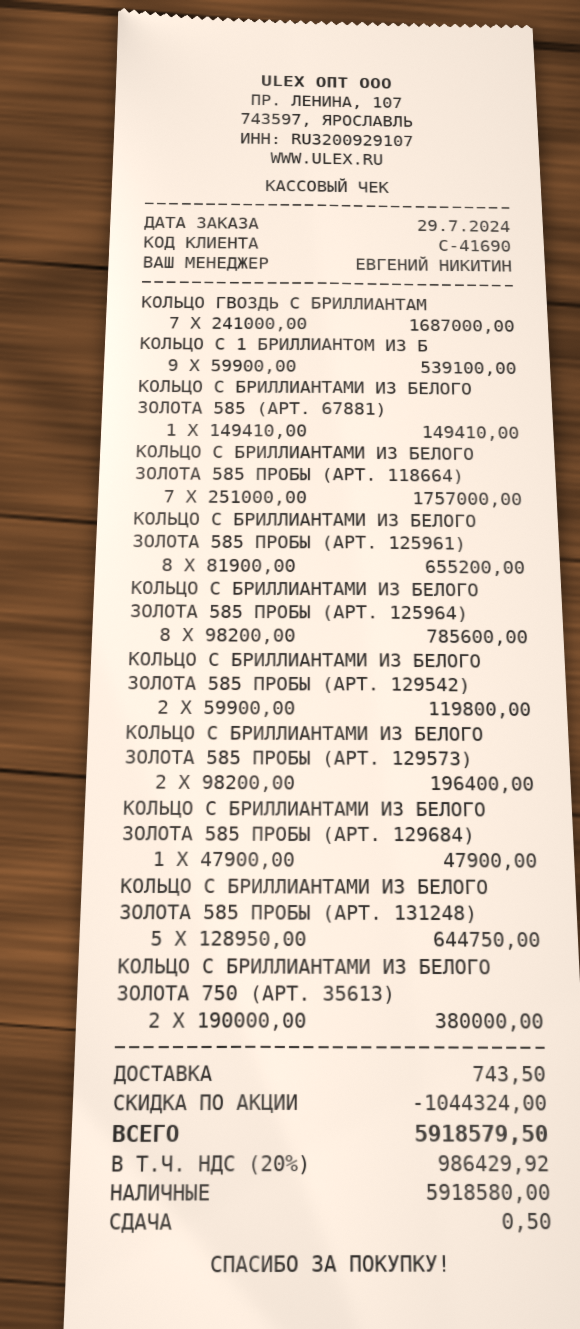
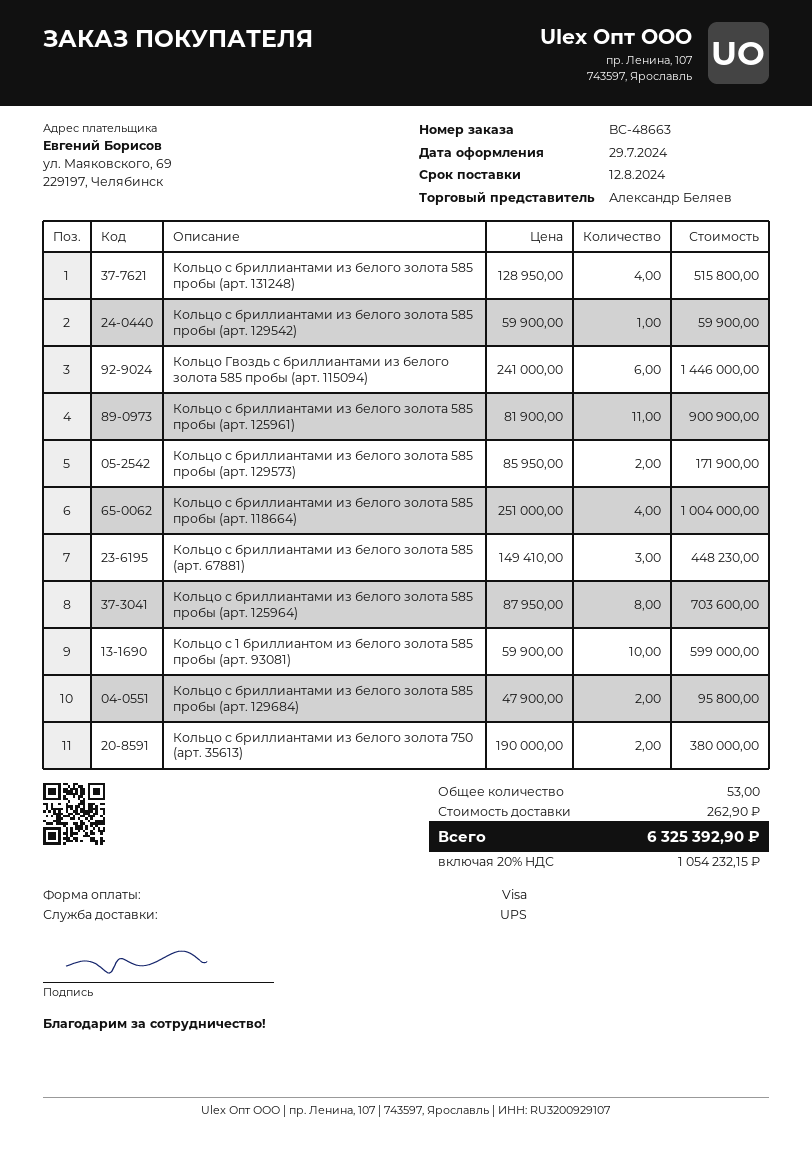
sales rep: ЕВГЕНИЙ НИКИТИН -> Александр Беляев
payment method: cash -> Visa
КОЛЬЦО ГВОЗДЬ С БРИЛЛИАНТАМ: 7 x 241000.00 = 1687000.00 -> 6 x 241000.00 = 1446000.00
КОЛЬЦО С 1 БРИЛЛИАНТОМ ИЗ Б: 9 x 59900.00 = 539100.00 -> 10 x 59900.00 = 599000.00
КОЛЬЦО С БРИЛЛИАНТАМИ ИЗ БЕЛОГО ЗОЛОТА 585 (АРТ. 67881): 1 x 149410.00 = 149410.00 -> 3 x 149410.00 = 448230.00
КОЛЬЦО С БРИЛЛИАНТАМИ ИЗ БЕЛОГО ЗОЛОТА 585 ПРОБЫ (АРТ. 118664): 7 x 251000.00 = 1757000.00 -> 4 x 251000.00 = 1004000.00
КОЛЬЦО С БРИЛЛИАНТАМИ ИЗ БЕЛОГО ЗОЛОТА 585 ПРОБЫ (АРТ. 125961): 8 x 81900.00 = 655200.00 -> 11 x 81900.00 = 900900.00
КОЛЬЦО С БРИЛЛИАНТАМИ ИЗ БЕЛОГО ЗОЛОТА 585 ПРОБЫ (АРТ. 125964): 8 x 98200.00 = 785600.00 -> 8 x 87950.00 = 703600.00
КОЛЬЦО С БРИЛЛИАНТАМИ ИЗ БЕЛОГО ЗОЛОТА 585 ПРОБЫ (АРТ. 129542): 2 x 59900.00 = 119800.00 -> 1 x 59900.00 = 59900.00
КОЛЬЦО С БРИЛЛИАНТАМИ ИЗ БЕЛОГО ЗОЛОТА 585 ПРОБЫ (АРТ. 129573): 2 x 98200.00 = 196400.00 -> 2 x 85950.00 = 171900.00
КОЛЬЦО С БРИЛЛИАНТАМИ ИЗ БЕЛОГО ЗОЛОТА 585 ПРОБЫ (АРТ. 129684): 1 x 47900.00 = 47900.00 -> 2 x 47900.00 = 95800.00
КОЛЬЦО С БРИЛЛИАНТАМИ ИЗ БЕЛОГО ЗОЛОТА 585 ПРОБЫ (АРТ. 131248): 5 x 128950.00 = 644750.00 -> 4 x 128950.00 = 515800.00
discount: 1044324.00 -> none
shipping: 743.50 -> 262.90
tax: 20% = 986429.92 -> 20% = 1054232.15
total: 5918579.50 -> 6325392.90

